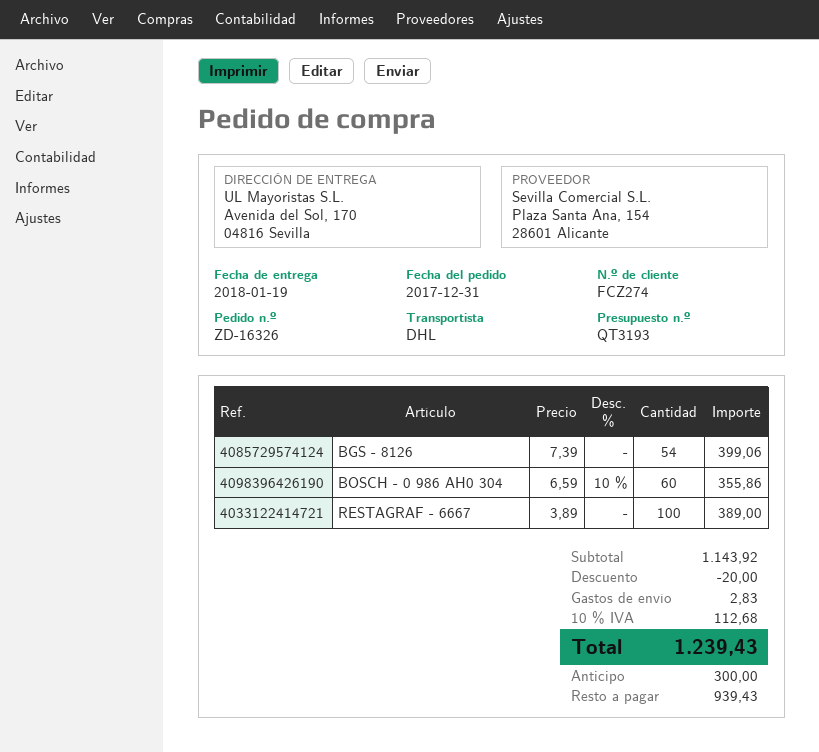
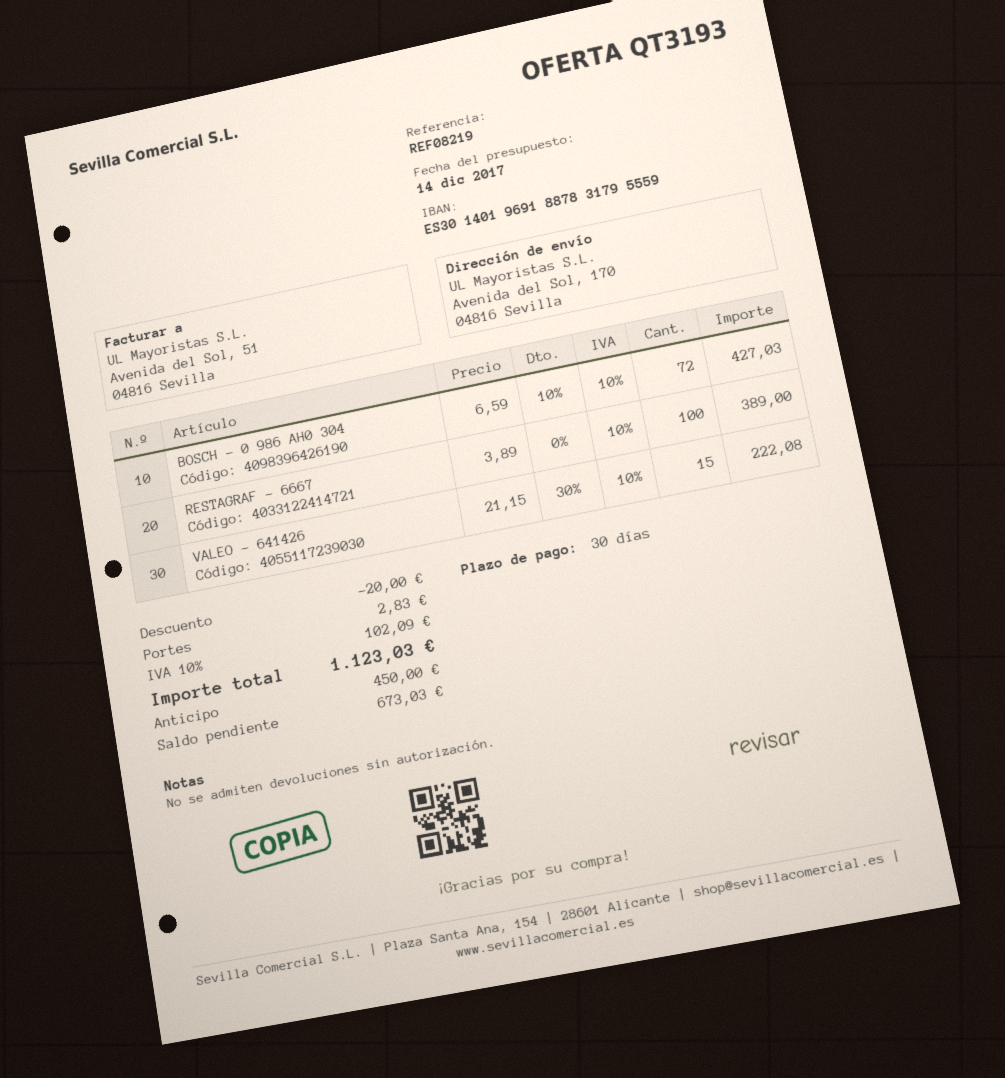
BGS - 8126: 54 x 7.39 = 399.06 -> none
BOSCH - 0 986 AH0 304: 60 x 6.59 - 10% = 355.86 -> 72 x 6.59 - 10% = 427.03
VALEO - 641426: none -> 15 x 21.15 - 30% = 222.08
tax: 10% = 112.68 -> 10% = 102.09
total: 1239.43 -> 1123.03
deposit: 300.00 -> 450.00
balance: 939.43 -> 673.03

